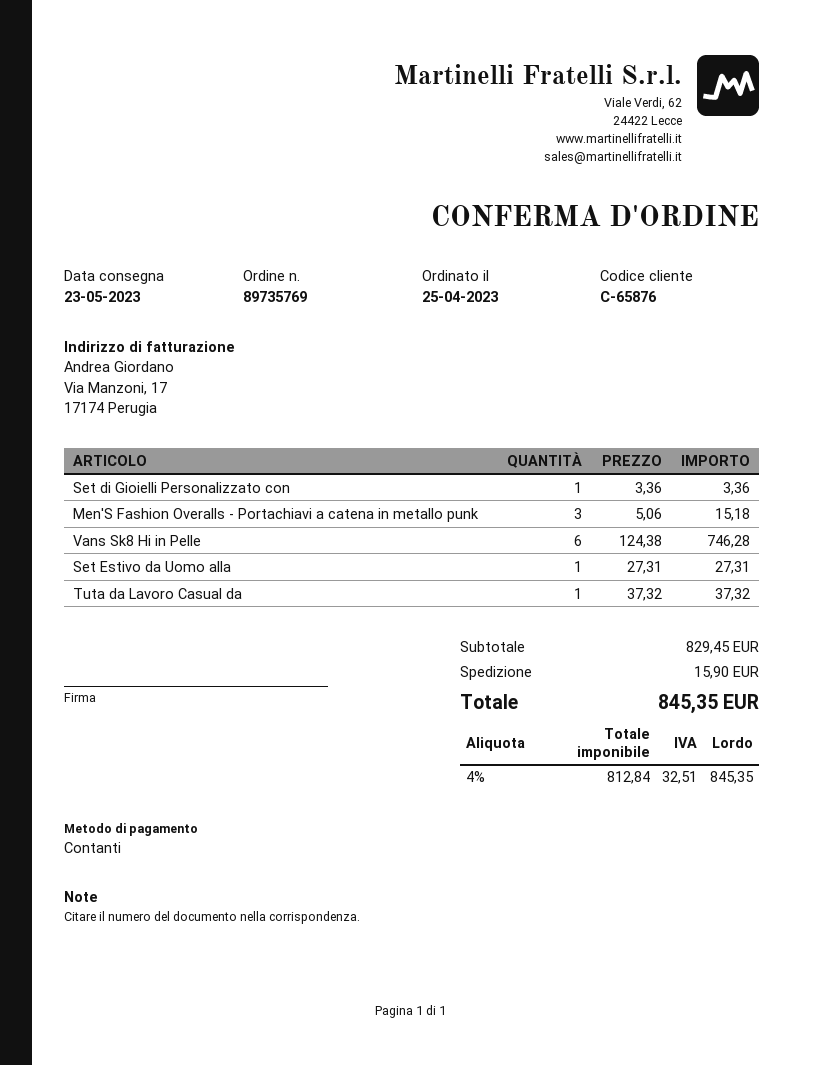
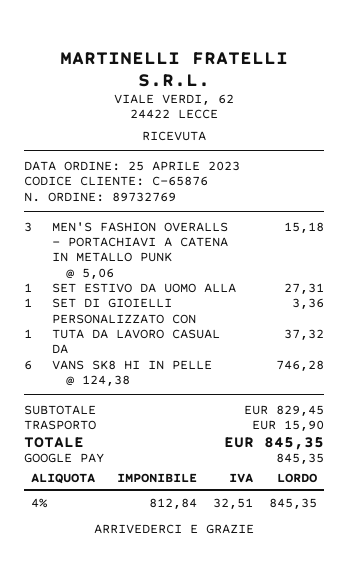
order number: 89735769 -> 89732769
payment method: cash -> Google Pay

